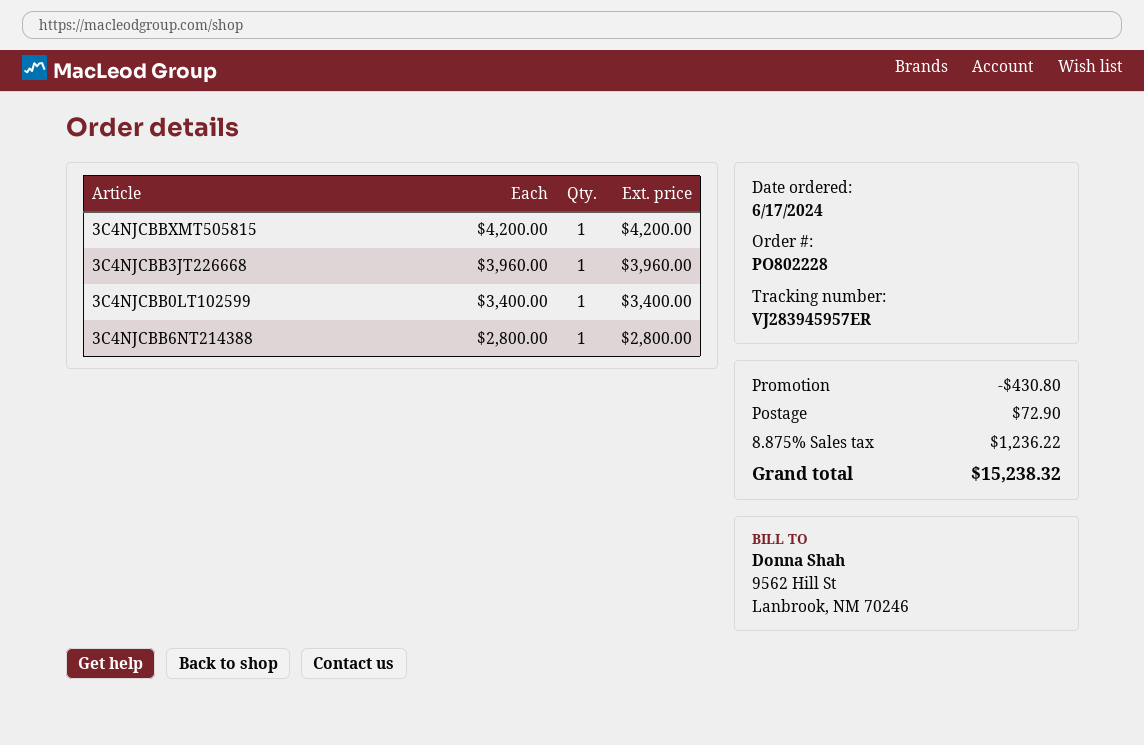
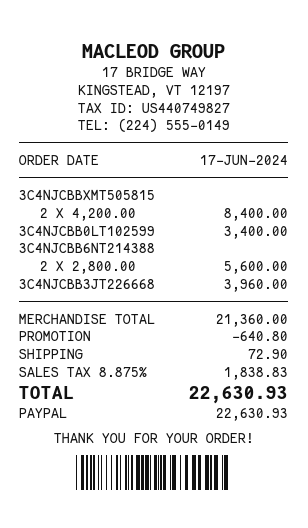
3C4NJCBBXMT505815: 1 x 4200.00 = 4200.00 -> 2 x 4200.00 = 8400.00
3C4NJCBB6NT214388: 1 x 2800.00 = 2800.00 -> 2 x 2800.00 = 5600.00
discount: 430.80 -> 640.80
tax: 8.875% = 1236.22 -> 8.875% = 1838.83
total: 15238.32 -> 22630.93

